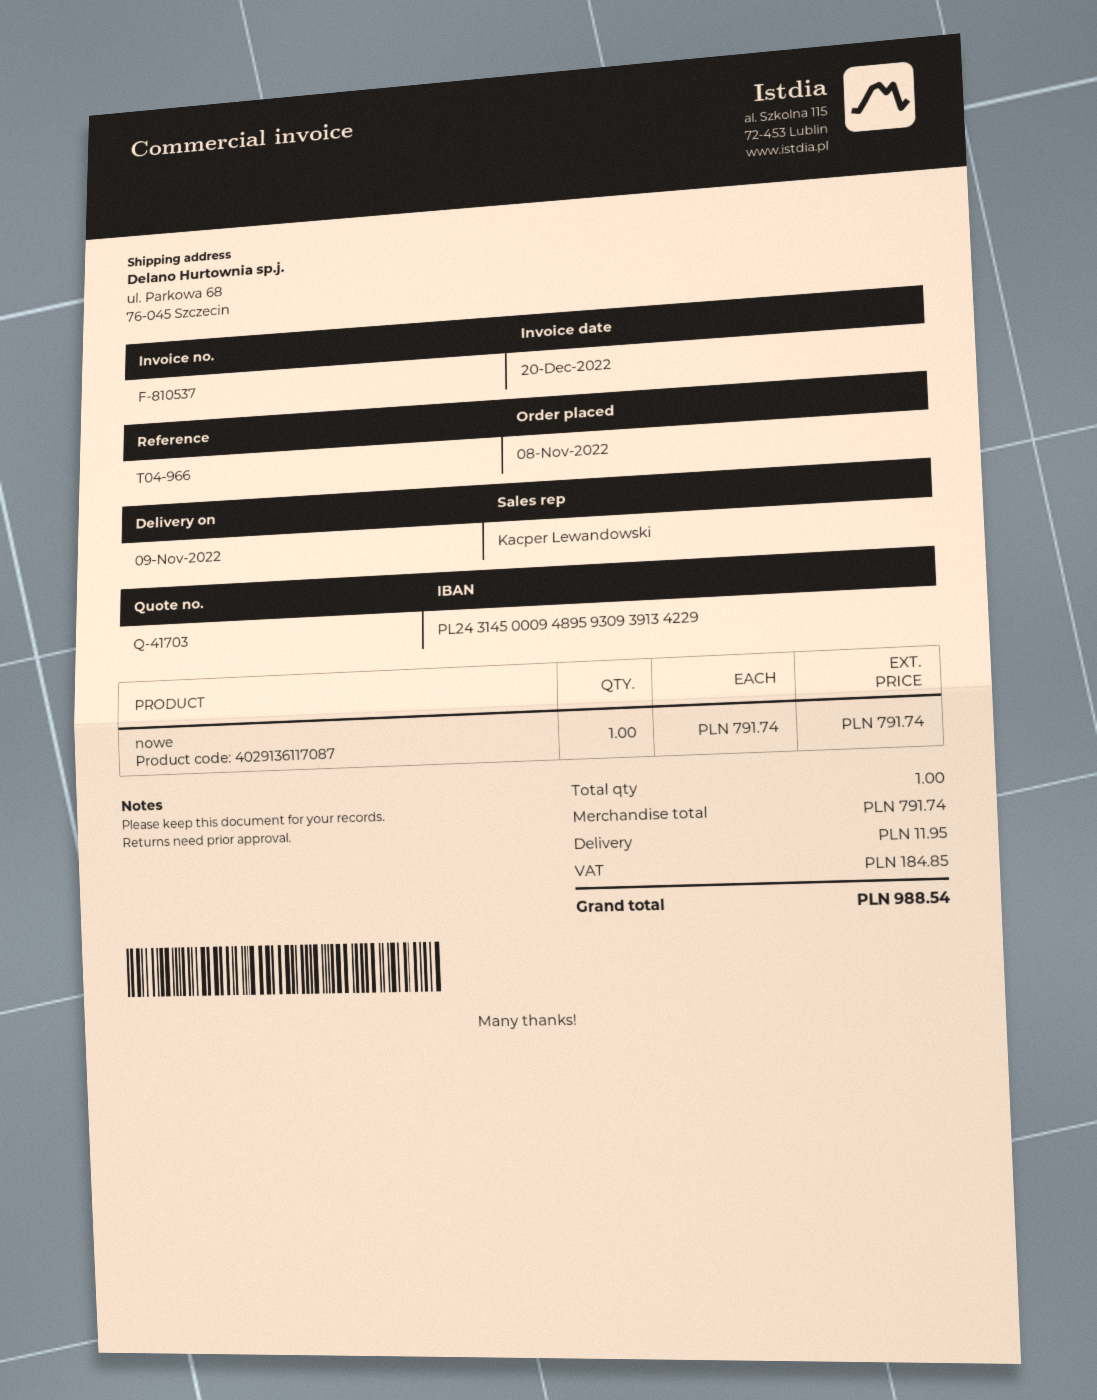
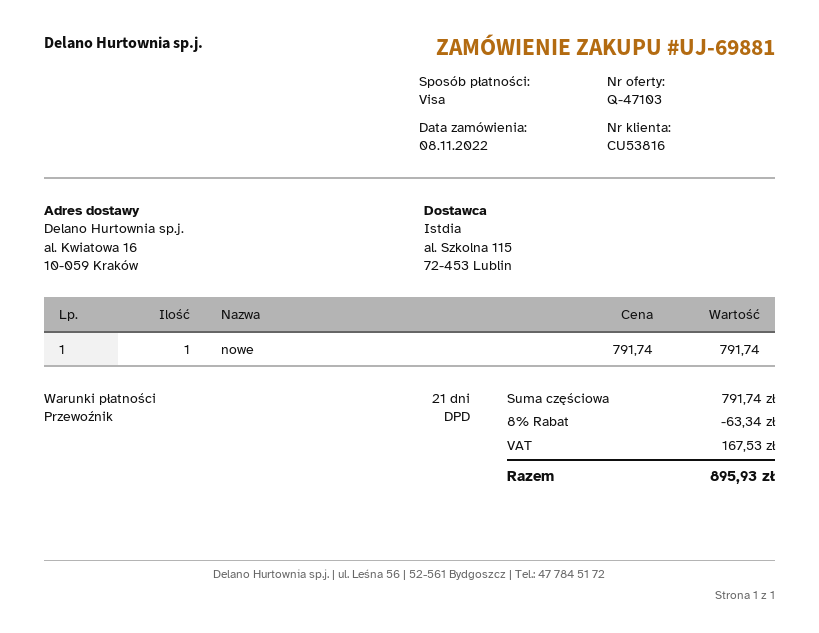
quote number: Q-41703 -> Q-47103
ship to: ul. Parkowa 68, 76-045 Szczecin -> al. Kwiatowa 16, 10-059 Kraków
discount: none -> 8% = 63.34
shipping: 11.95 -> none
tax: 184.85 -> 167.53
total: 988.54 -> 895.93

